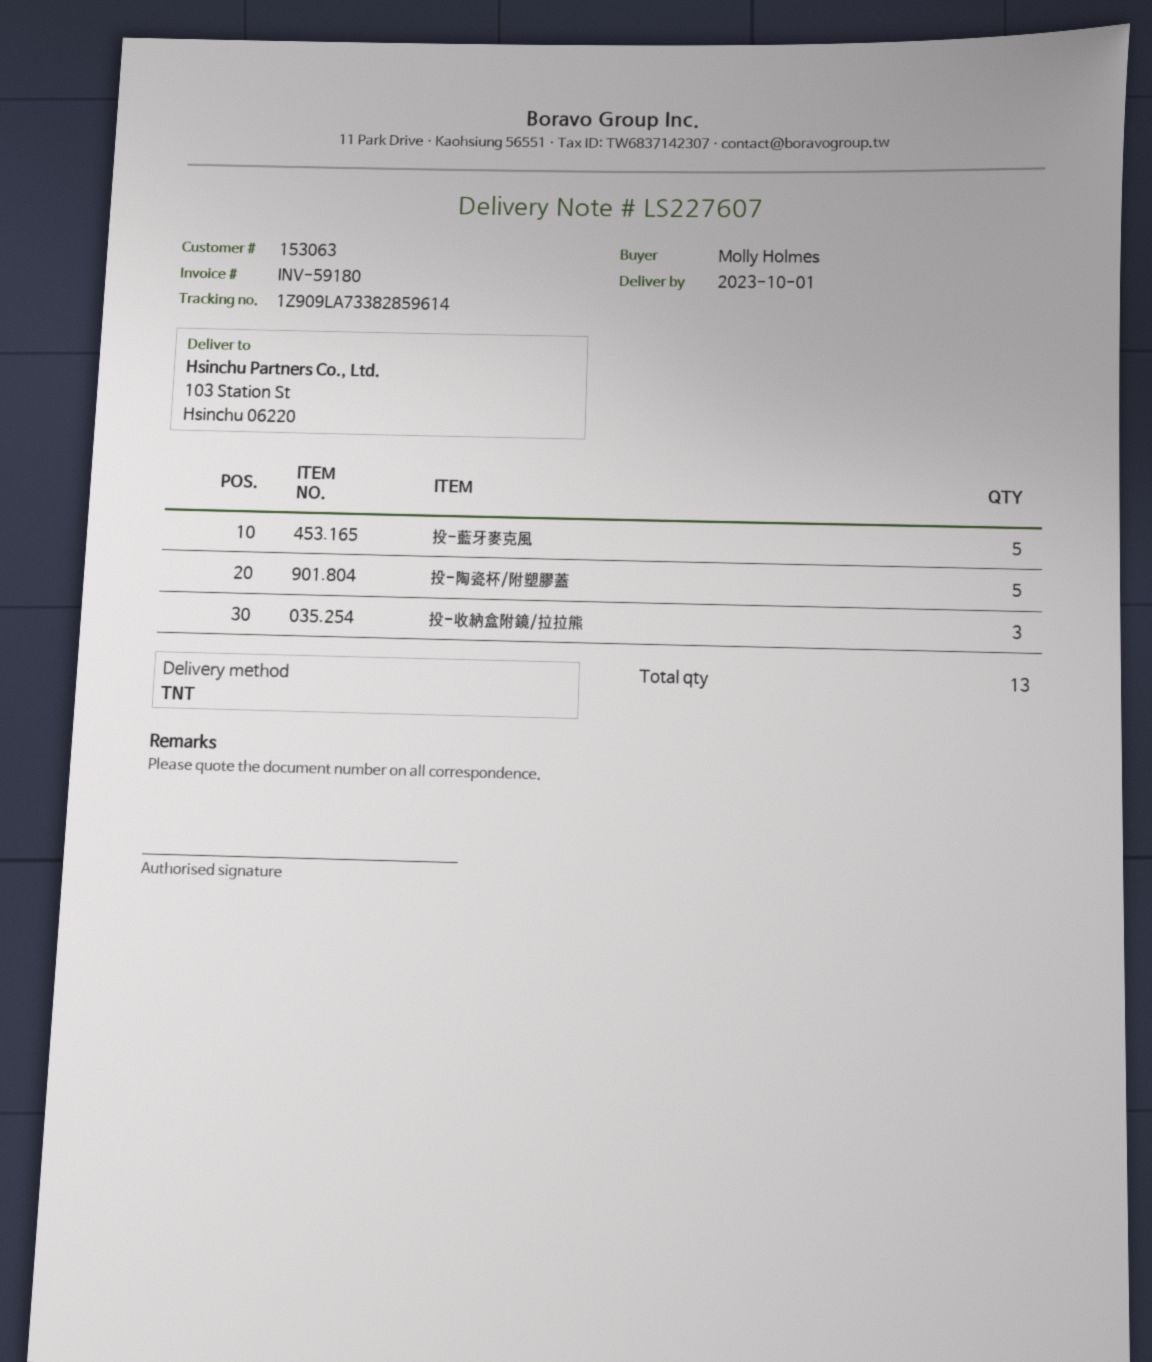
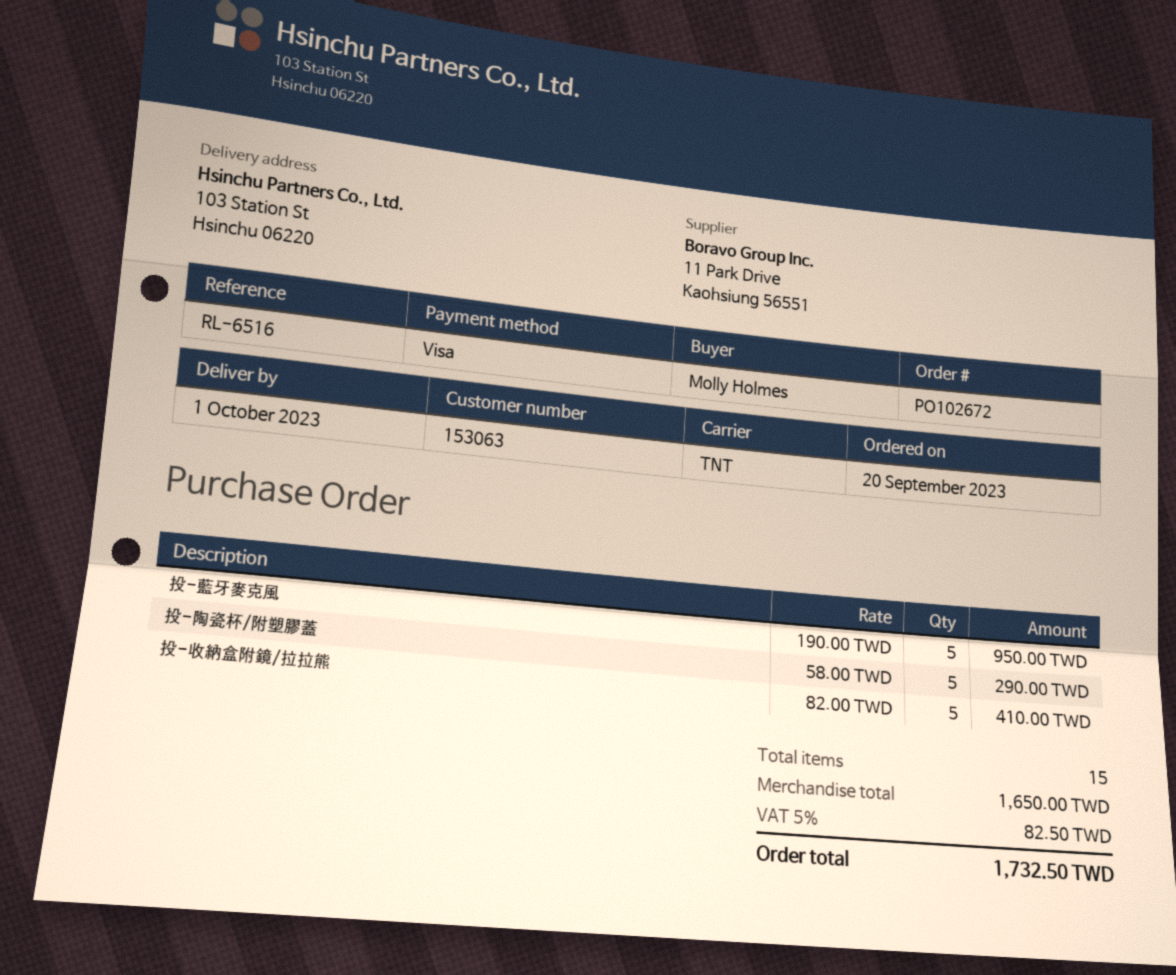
投-收納盒附鏡/拉拉熊: 3 -> 5
total quantity: 13 -> 15

